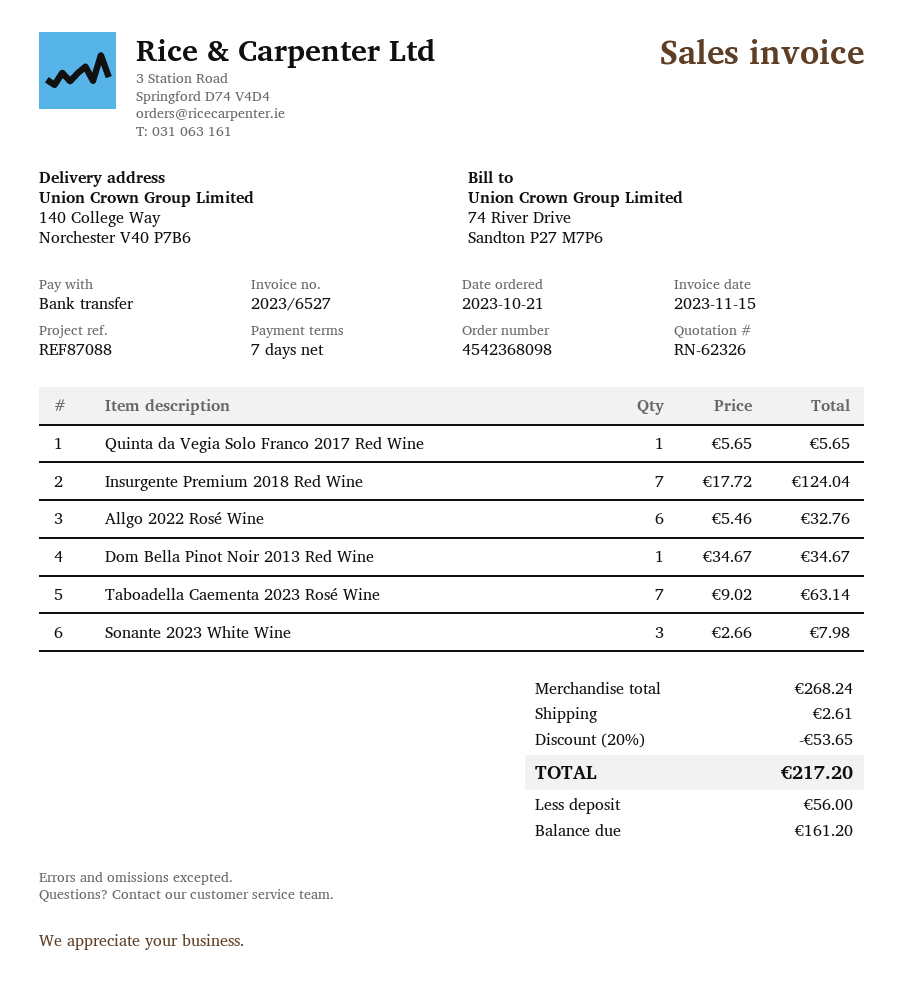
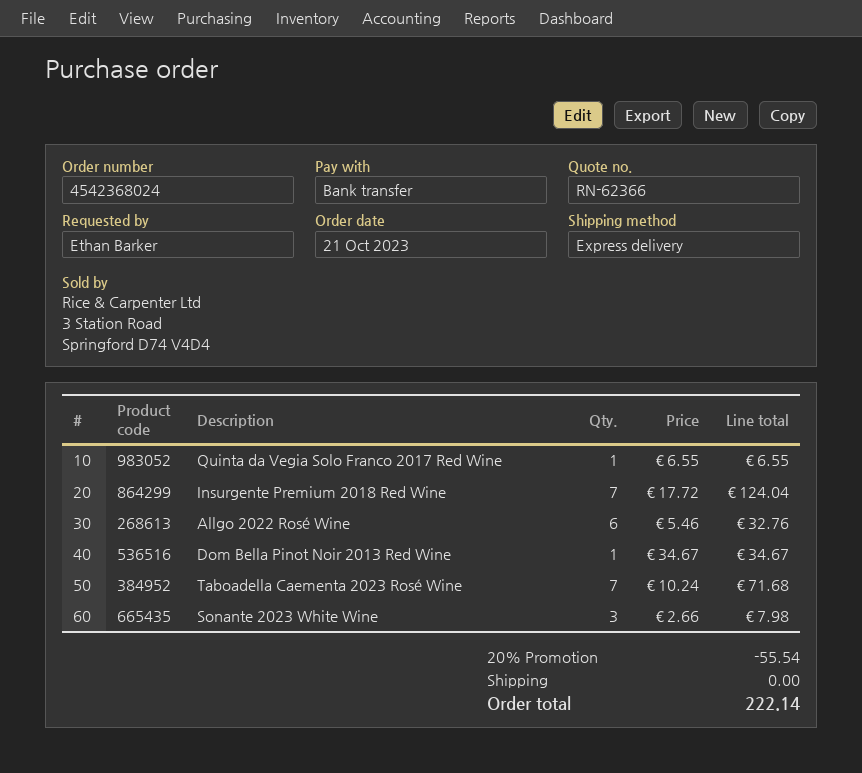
quote number: RN-62326 -> RN-62366
order number: 4542368098 -> 4542368024
Quinta da Vegia Solo Franco 2017 Red Wine: 1 x 5.65 = 5.65 -> 1 x 6.55 = 6.55
Taboadella Caementa 2023 Rosé Wine: 7 x 9.02 = 63.14 -> 7 x 10.24 = 71.68
discount: 20% = 53.65 -> 20% = 55.54
shipping: 2.61 -> 0.00
total: 217.20 -> 222.14

